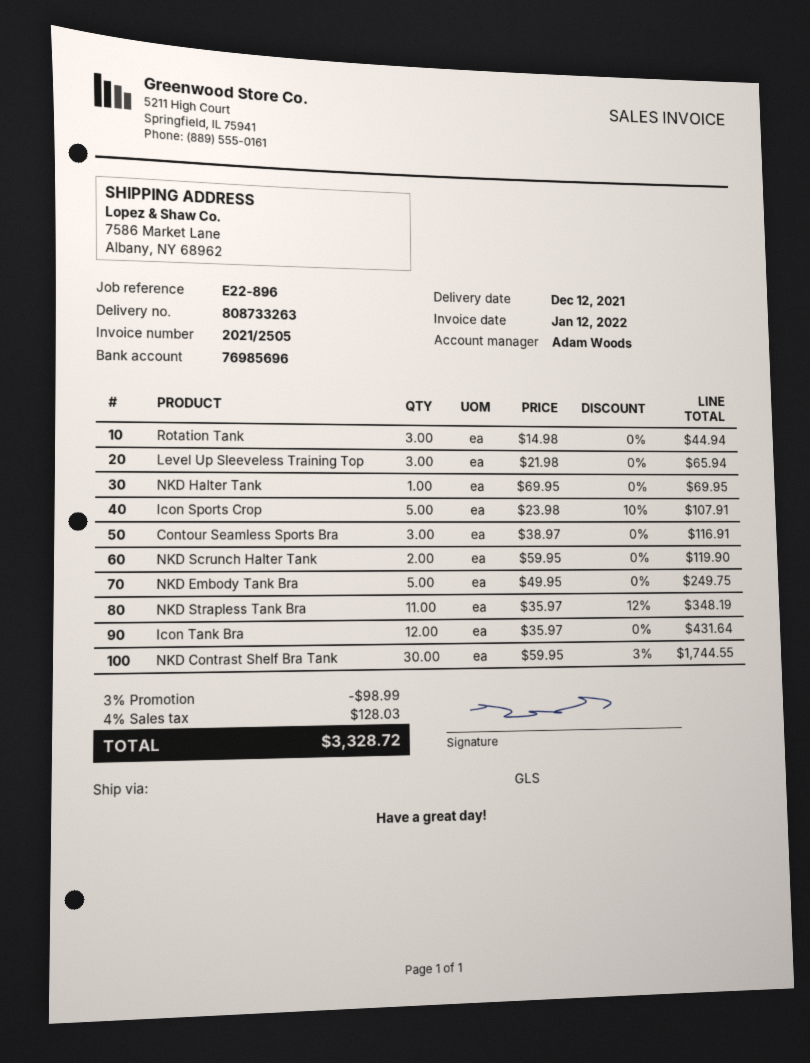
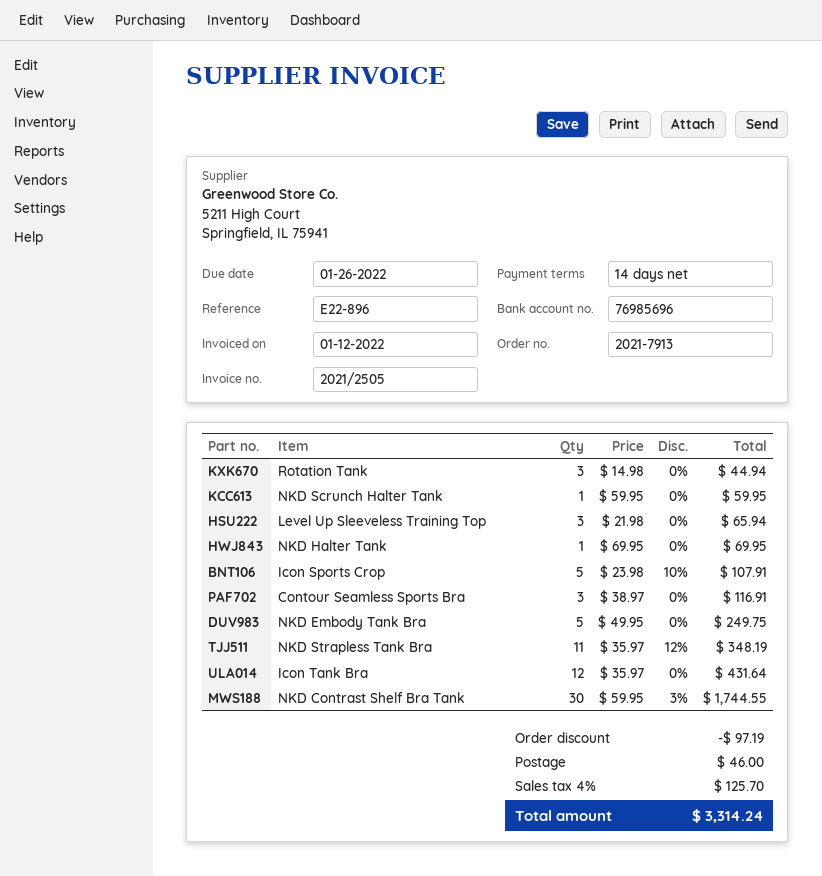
NKD Scrunch Halter Tank: 2 x 59.95 = 119.90 -> 1 x 59.95 = 59.95
discount: 98.99 -> 97.19
shipping: none -> 46.00
tax: 4% = 128.03 -> 4% = 125.70
total: 3328.72 -> 3314.24

